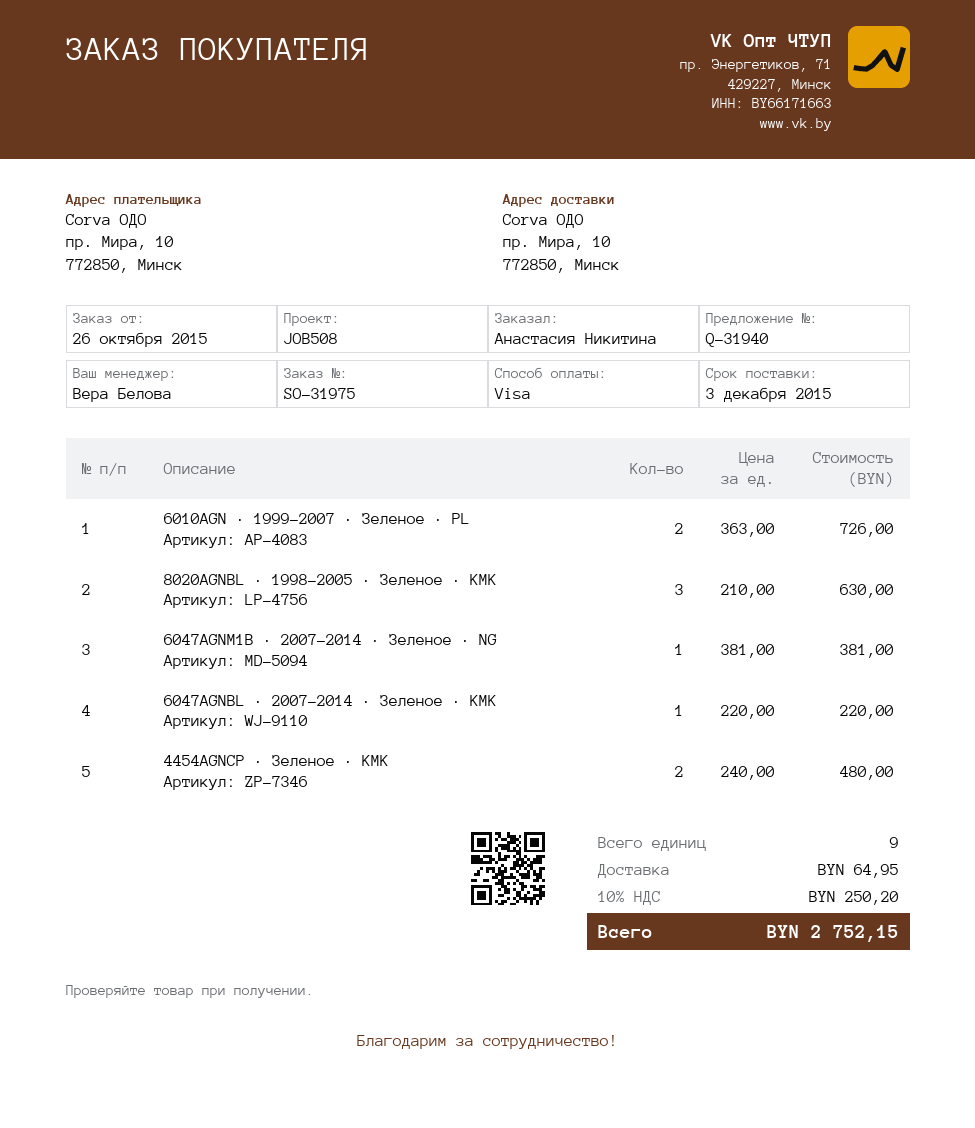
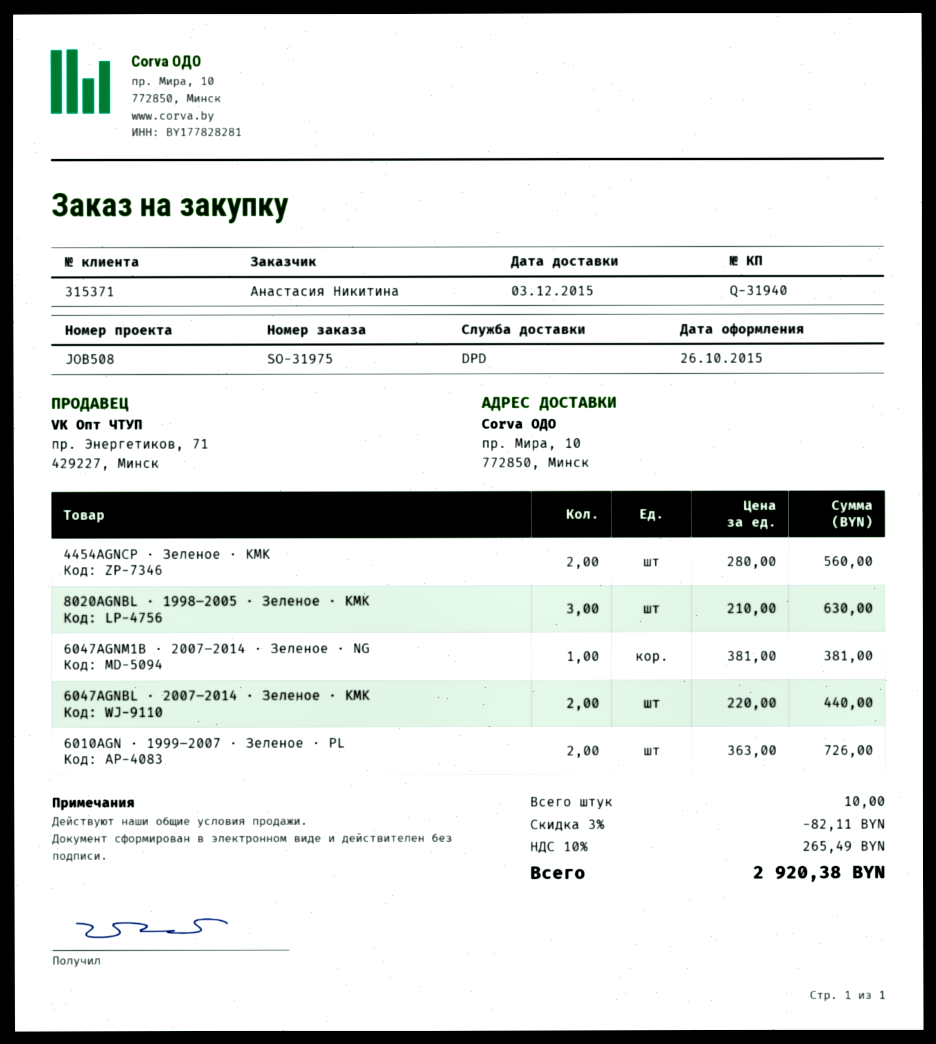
6047AGNBL · 2007–2014 · Зеленое · KMK: 1 x 220.00 = 220.00 -> 2 x 220.00 = 440.00
4454AGNCP · Зеленое · KMK: 2 x 240.00 = 480.00 -> 2 x 280.00 = 560.00
total quantity: 9 -> 10
discount: none -> 3% = 82.11
shipping: 64.95 -> none
tax: 10% = 250.20 -> 10% = 265.49
total: 2752.15 -> 2920.38

